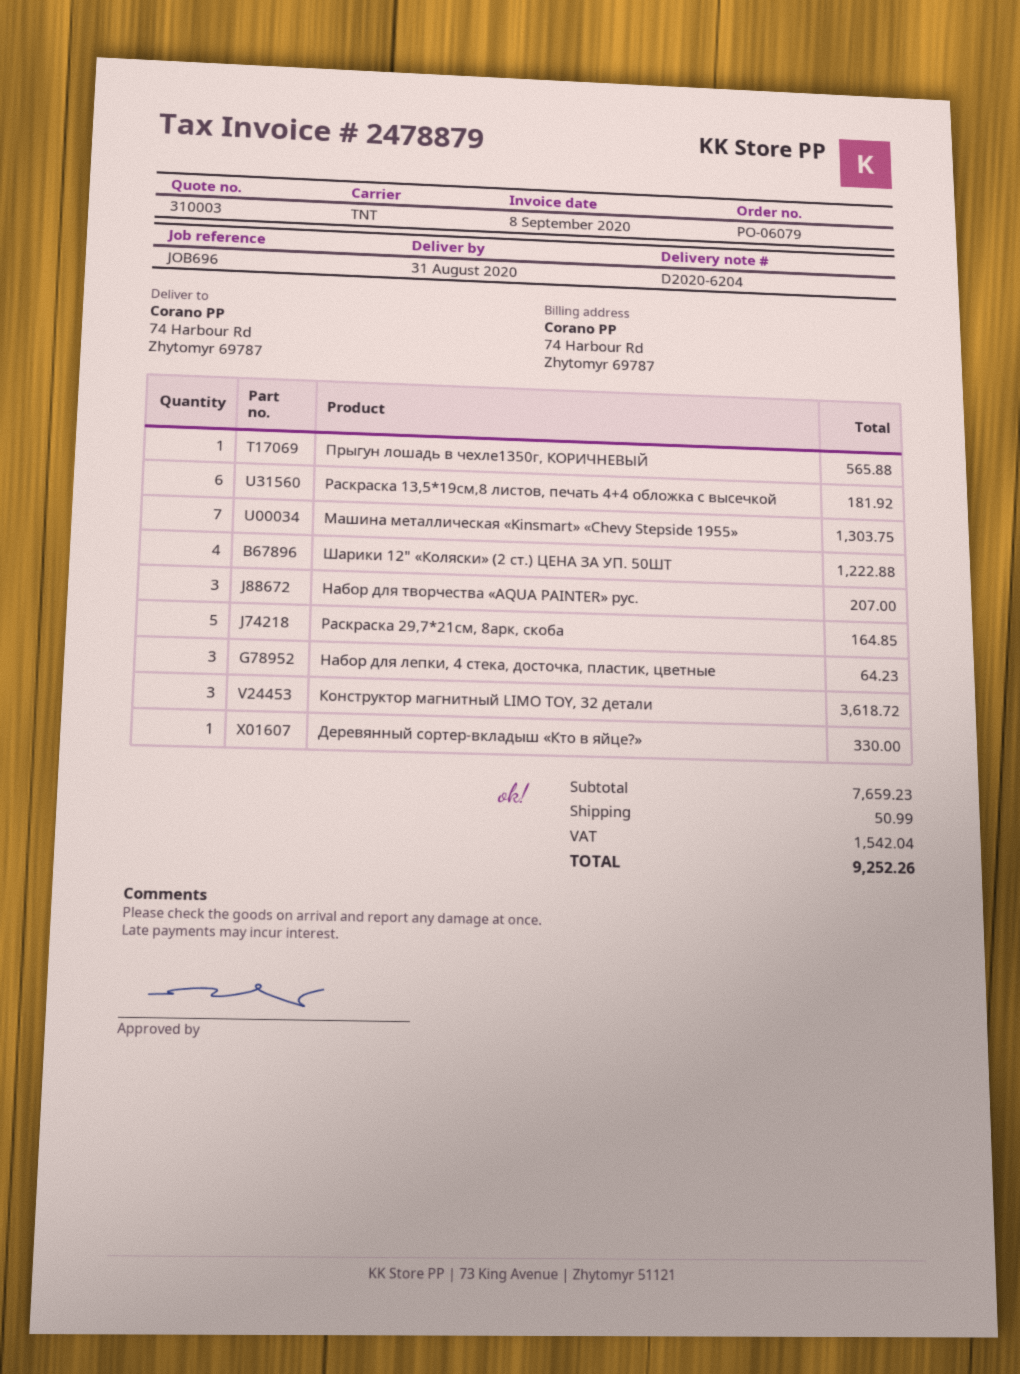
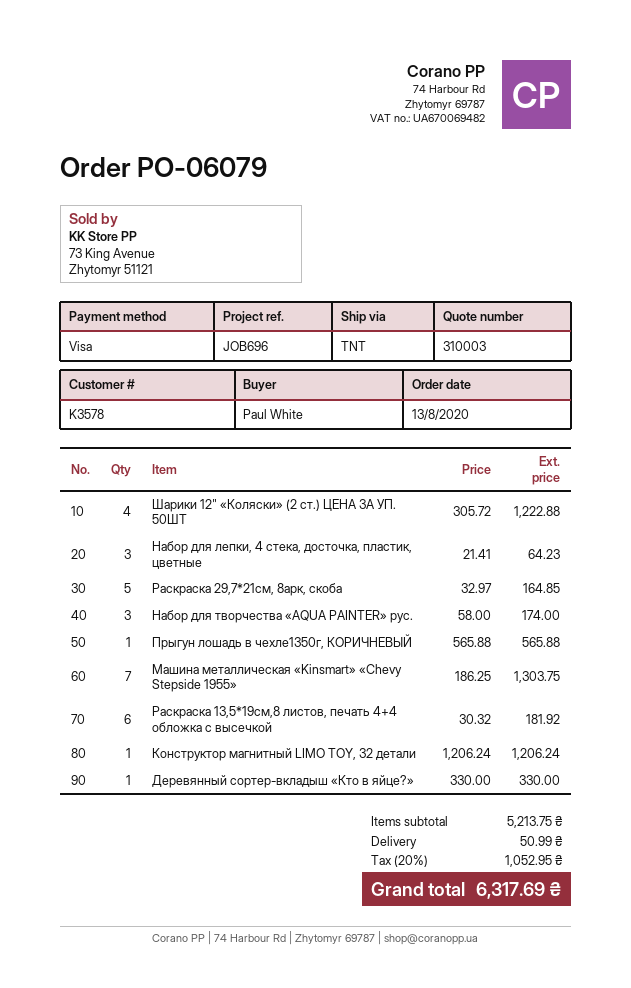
Набор для творчества «AQUA PAINTER» рус.: 3 for 207.00 -> 3 for 174.00
Конструктор магнитный LIMO TOY, 32 детали: 3 for 3618.72 -> 1 for 1206.24
subtotal: 7659.23 -> 5213.75
tax: 1542.04 -> 1052.95
total: 9252.26 -> 6317.69

